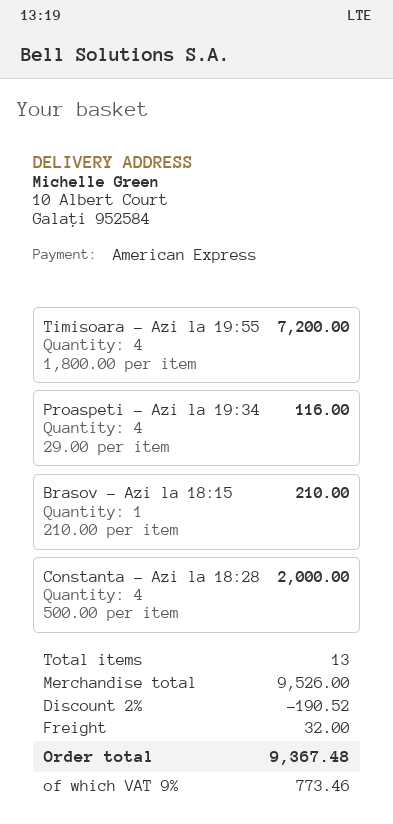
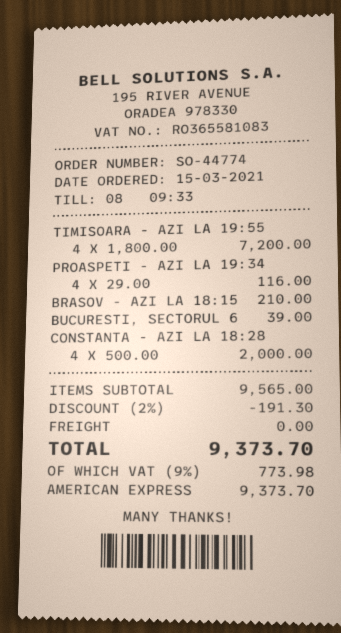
BUCURESTI, SECTORUL 6: none -> 1 x 39.00 = 39.00
subtotal: 9526.00 -> 9565.00
discount: 2% = 190.52 -> 2% = 191.30
shipping: 32.00 -> 0.00
tax: 9% = 773.46 -> 9% = 773.98
total: 9367.48 -> 9373.70

